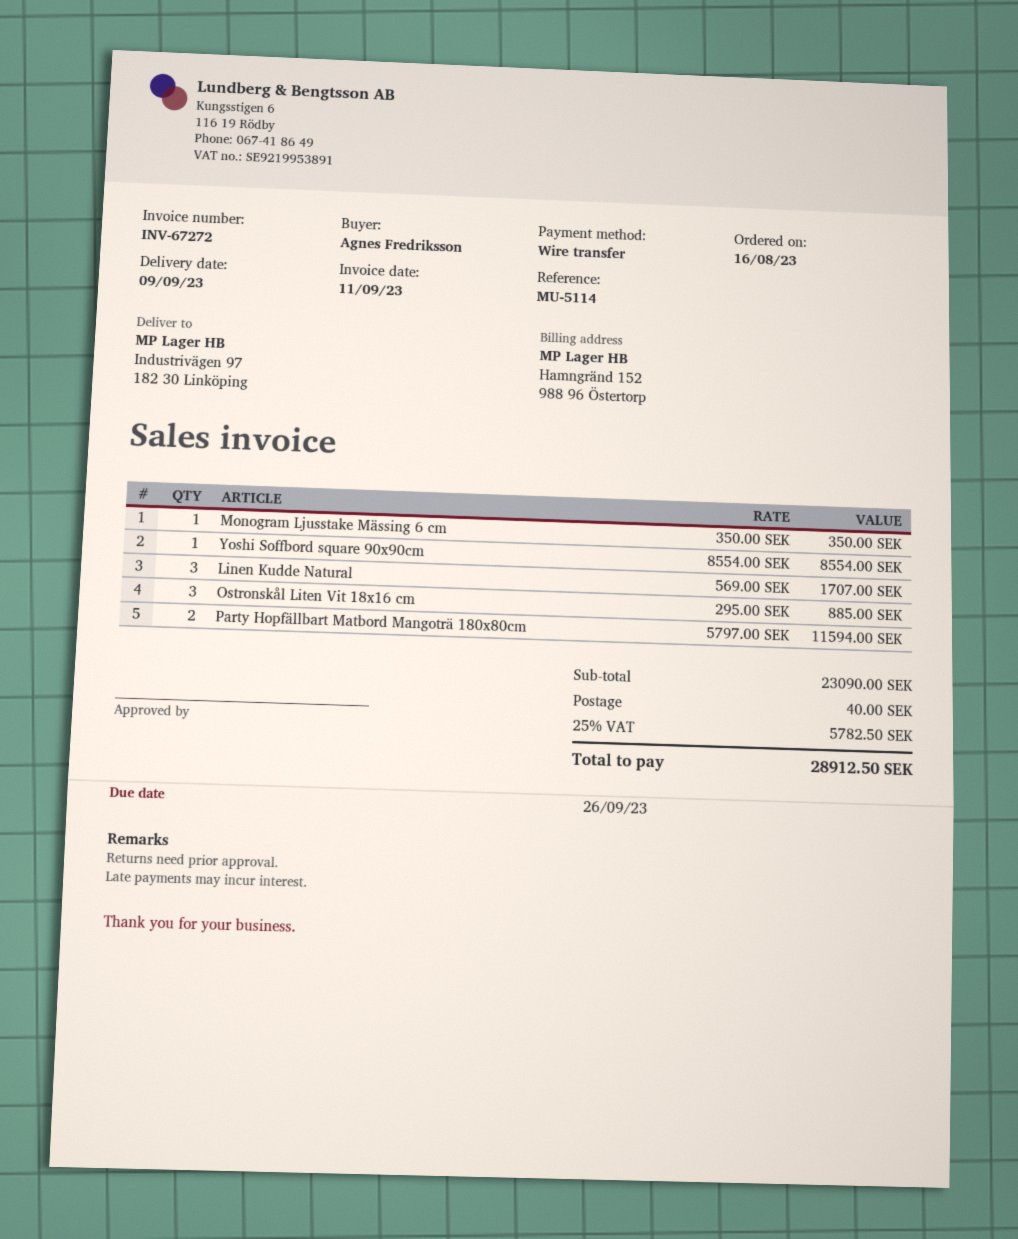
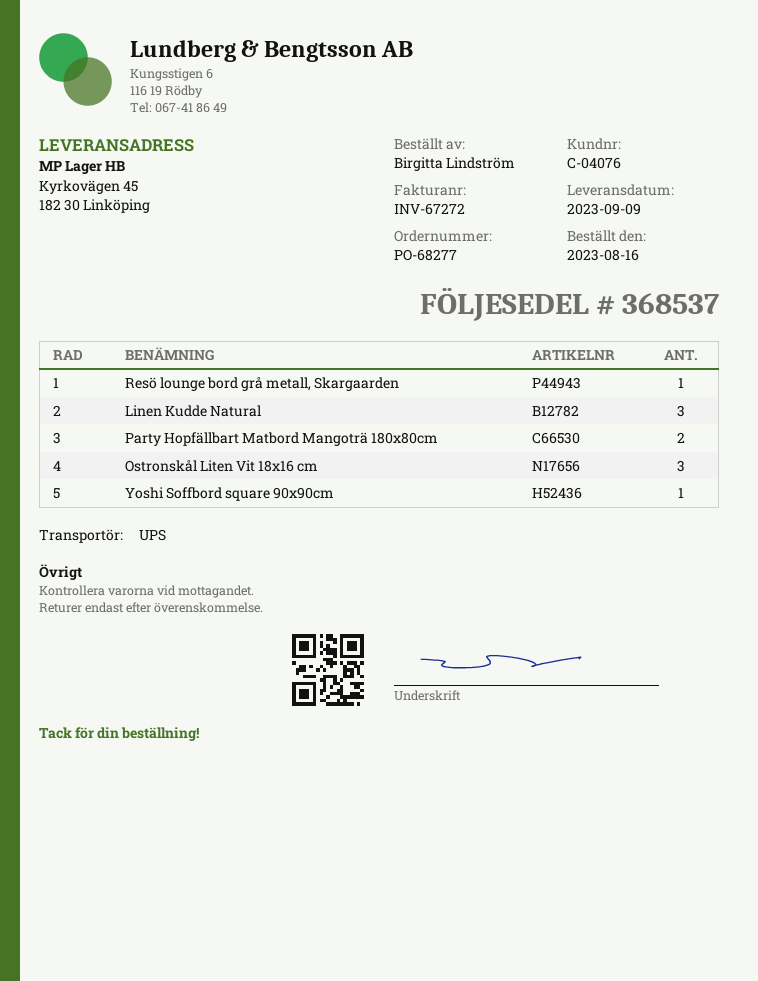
ordered by: Agnes Fredriksson -> Birgitta Lindström
ship to: Industrivägen 97, 182 30 Linköping -> Kyrkovägen 45, 182 30 Linköping
Monogram Ljusstake Mässing 6 cm: 1 -> none
Resö lounge bord grå metall, Skargaarden: none -> 1

